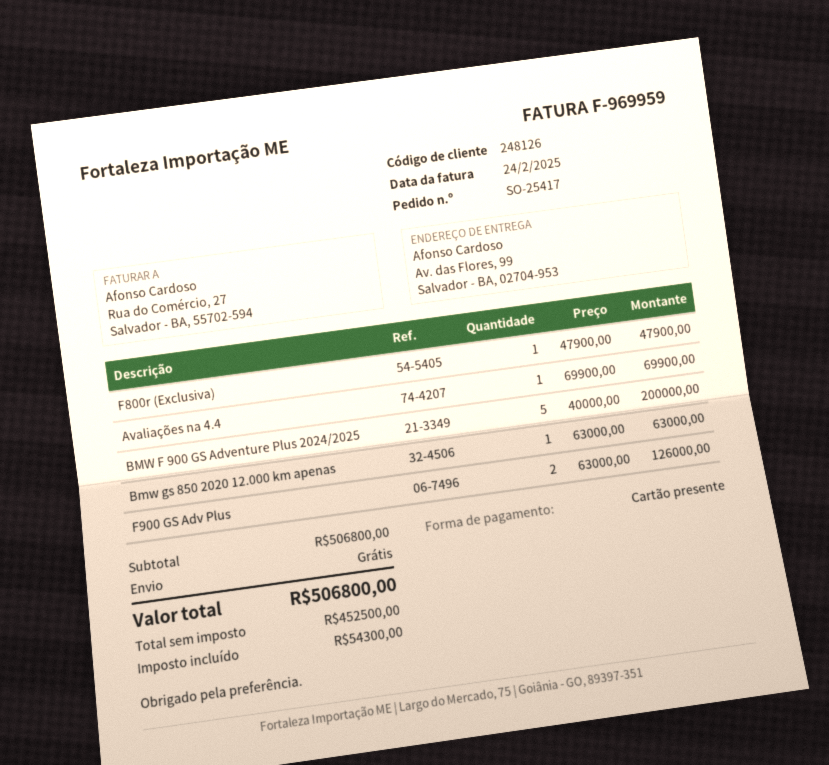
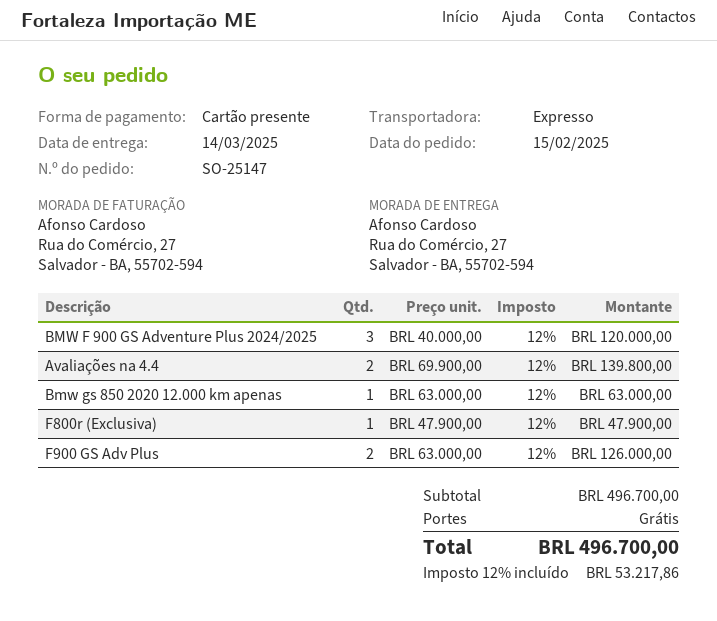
order number: SO-25417 -> SO-25147
ship to: Av. das Flores, 99, Salvador - BA, 02704-953 -> Rua do Comércio, 27, Salvador - BA, 55702-594
Avaliações na 4.4: 1 x 69900.00 = 69900.00 -> 2 x 69900.00 = 139800.00
BMW F 900 GS Adventure Plus 2024/2025: 5 x 40000.00 = 200000.00 -> 3 x 40000.00 = 120000.00
subtotal: 506800.00 -> 496700.00
tax: 54300.00 -> 53217.86
total: 506800.00 -> 496700.00

